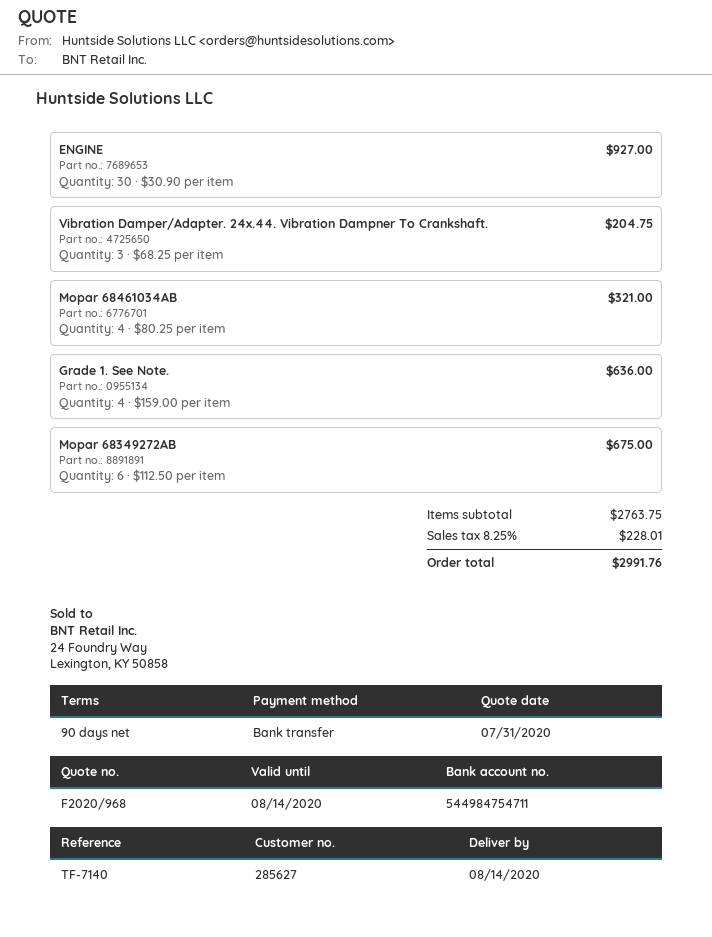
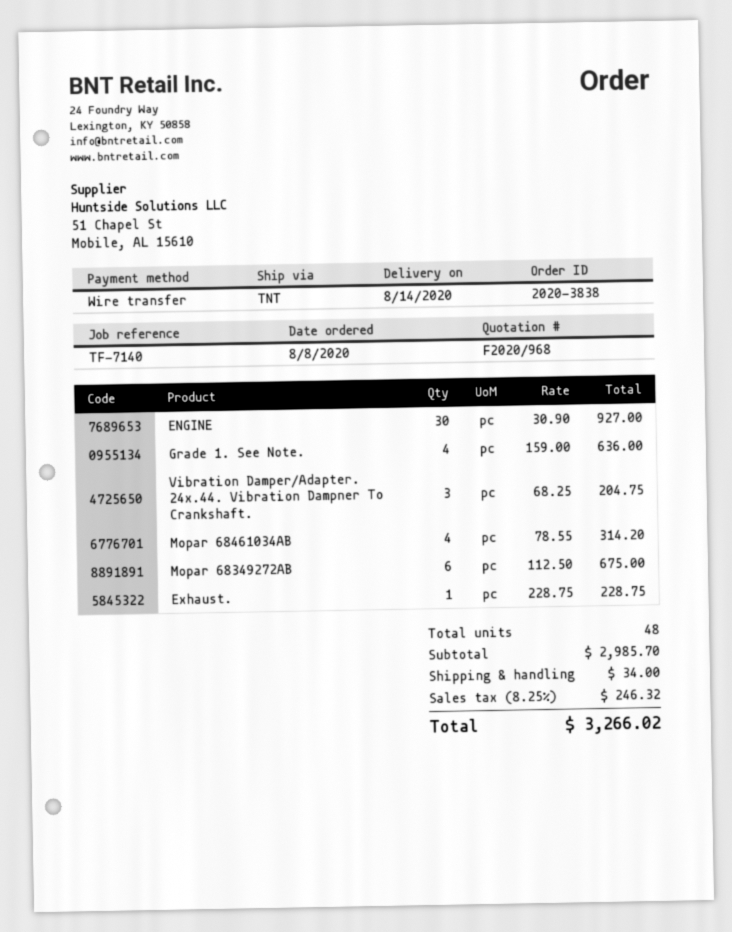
Mopar 68461034AB: 4 x 80.25 = 321.00 -> 4 x 78.55 = 314.20
Exhaust.: none -> 1 x 228.75 = 228.75
subtotal: 2763.75 -> 2985.70
shipping: none -> 34.00
tax: 8.25% = 228.01 -> 8.25% = 246.32
total: 2991.76 -> 3266.02

